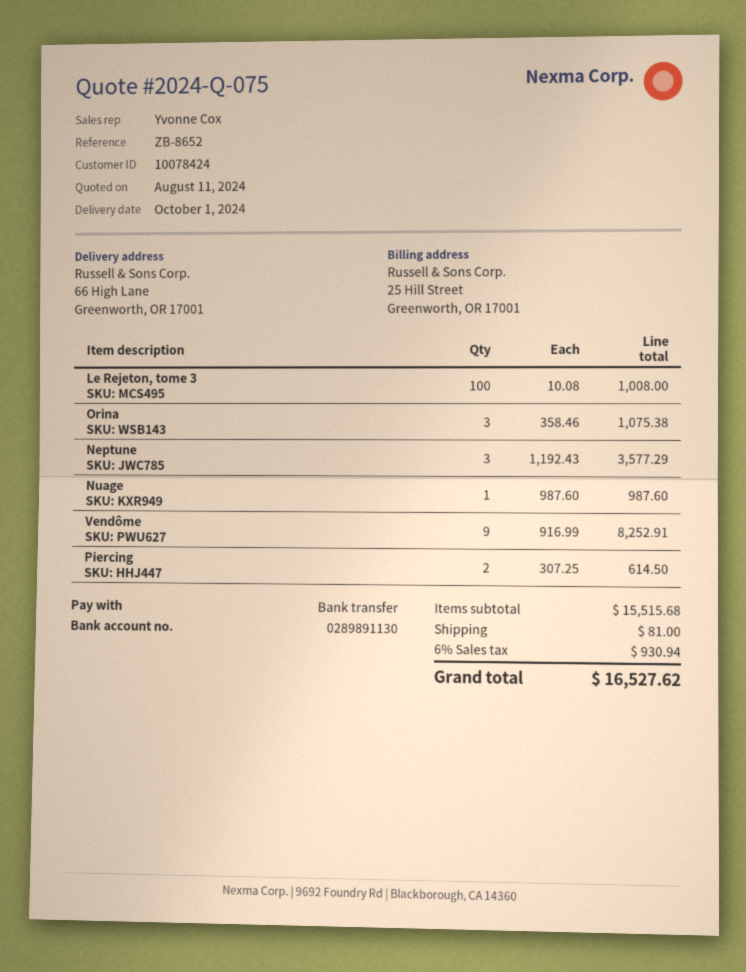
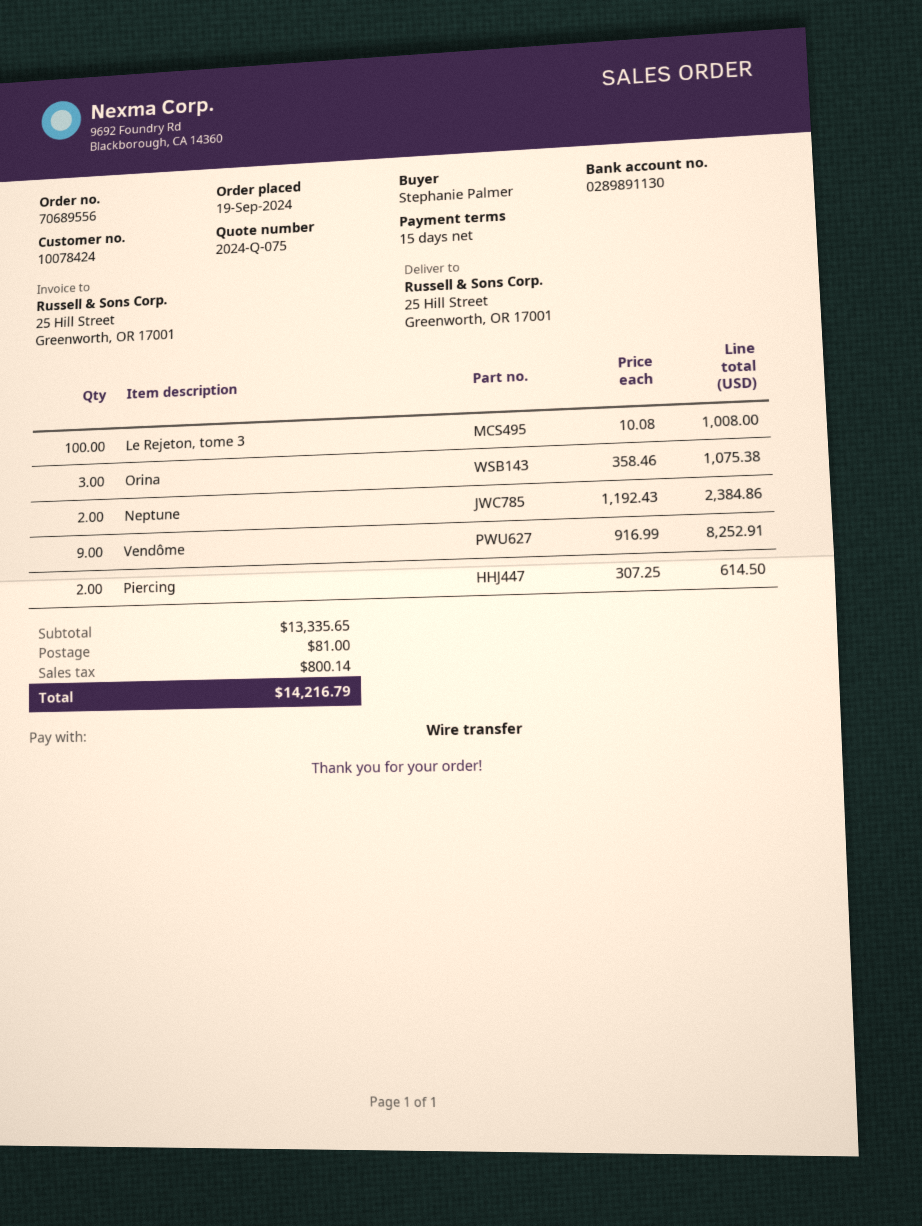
ship to: 66 High Lane, Greenworth, OR 17001 -> 25 Hill Street, Greenworth, OR 17001
Neptune: 3 x 1192.43 = 3577.29 -> 2 x 1192.43 = 2384.86
Nuage: 1 x 987.60 = 987.60 -> none
subtotal: 15515.68 -> 13335.65
tax: 930.94 -> 800.14
total: 16527.62 -> 14216.79

